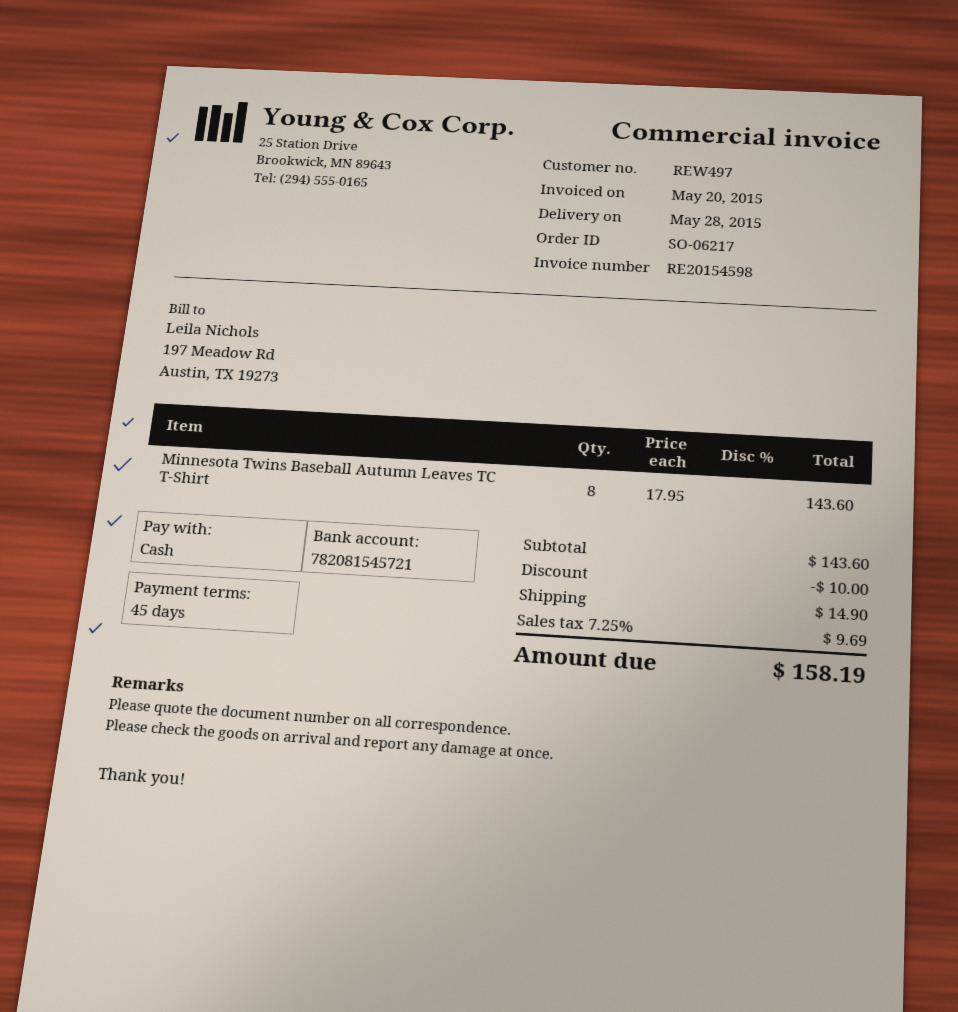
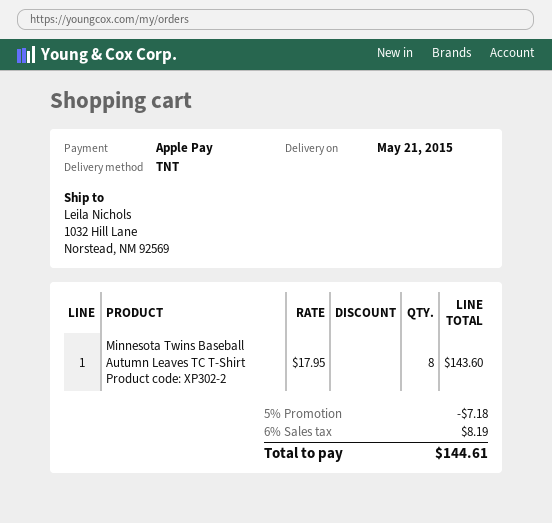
delivery date: 2015-05-28 -> 2015-05-21
payment method: cash -> Apple Pay
discount: 10.00 -> 7.18
shipping: 14.90 -> none
tax: 7.25% = 9.69 -> 6% = 8.19
total: 158.19 -> 144.61

